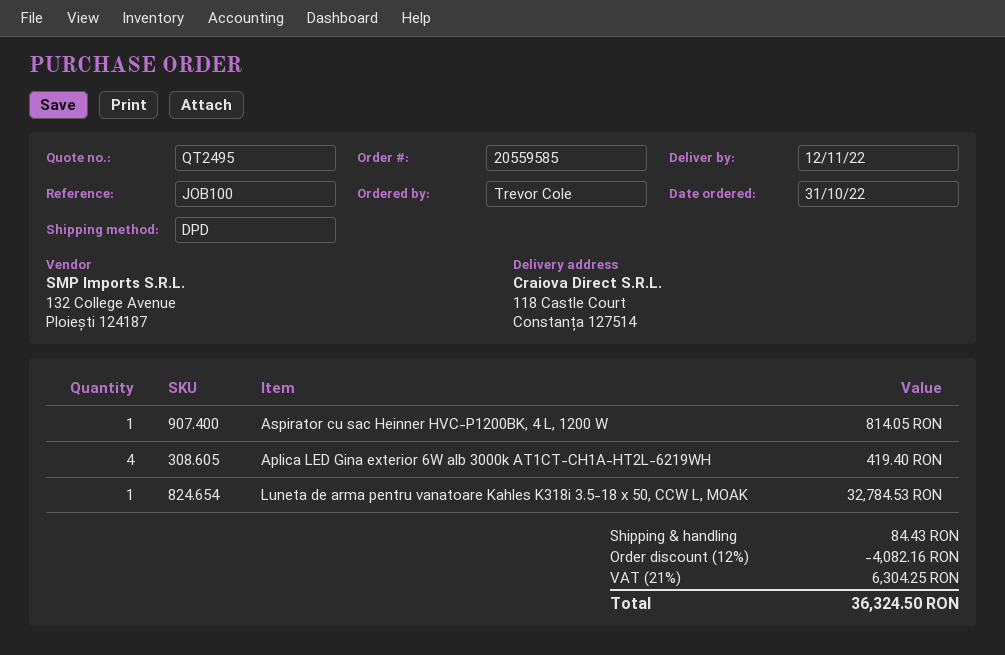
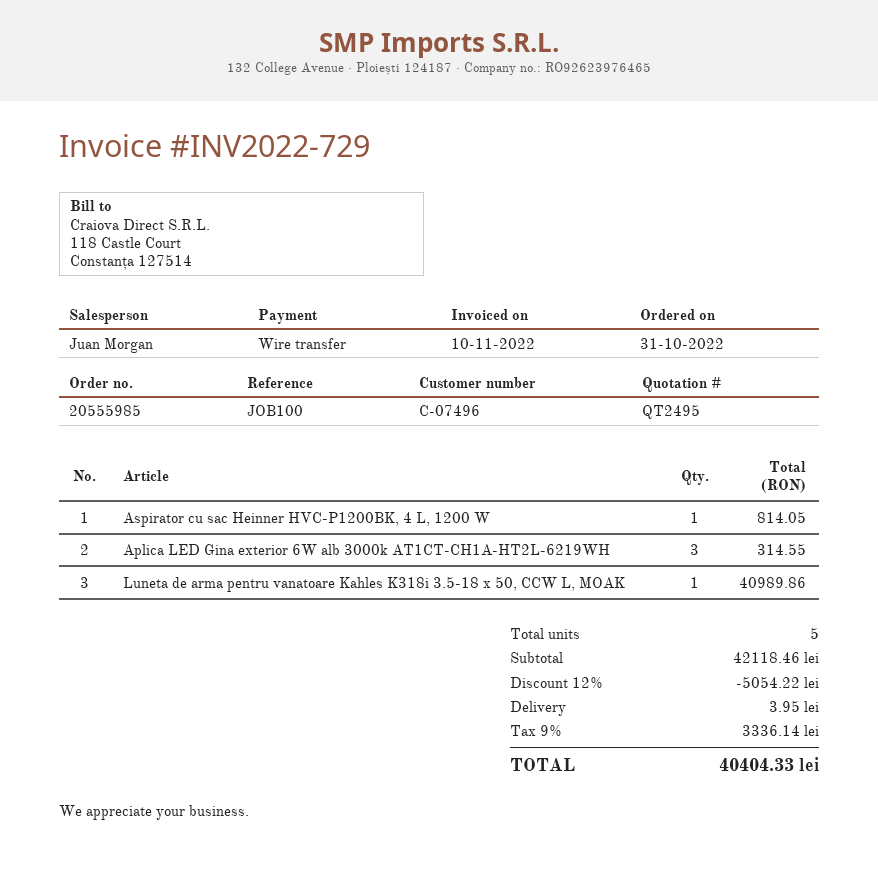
order number: 20559585 -> 20555985
Aplica LED Gina exterior 6W alb 3000k AT1CT-CH1A-HT2L-6219WH: 4 for 419.40 -> 3 for 314.55
Luneta de arma pentru vanatoare Kahles K318i 3.5-18 x 50, CCW L, MOAK: 1 for 32784.53 -> 1 for 40989.86
discount: 12% = 4082.16 -> 12% = 5054.22
shipping: 84.43 -> 3.95
tax: 21% = 6304.25 -> 9% = 3336.14
total: 36324.50 -> 40404.33

